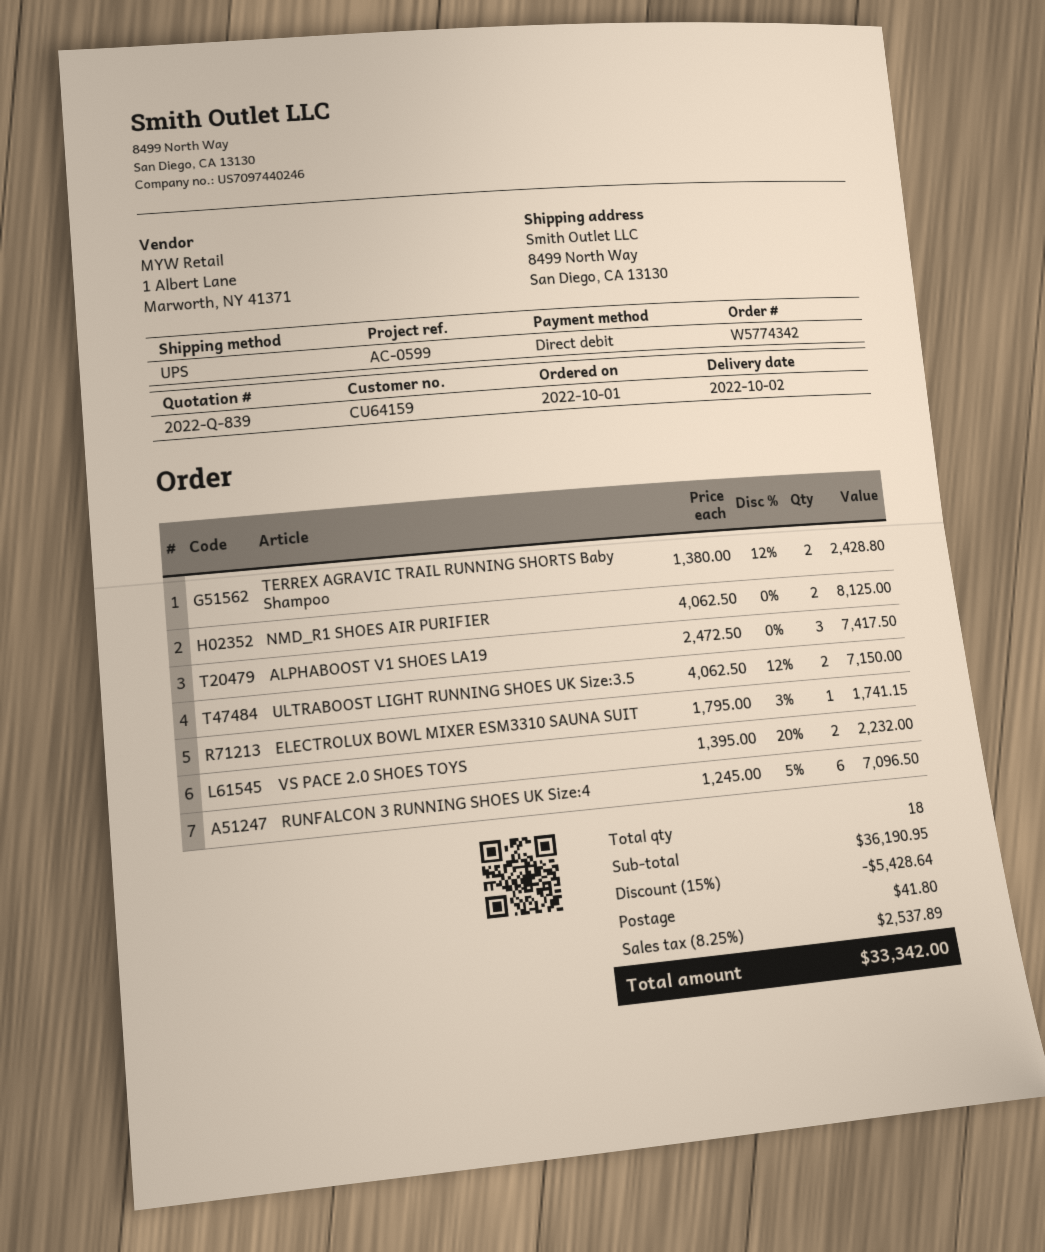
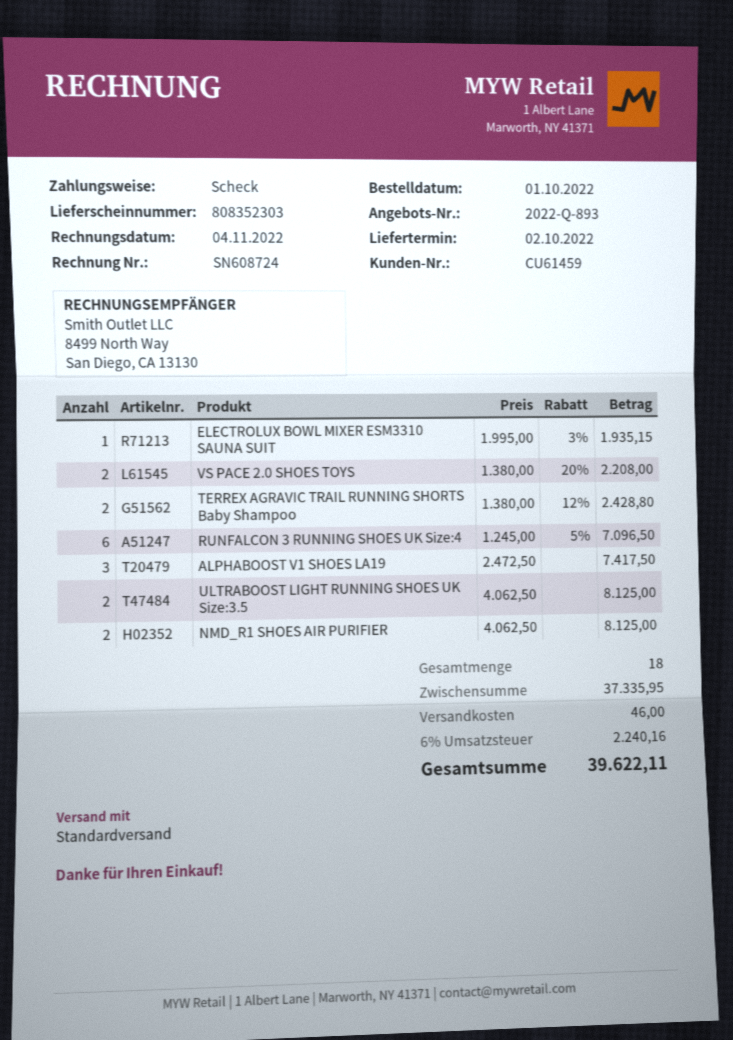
quote number: 2022-Q-839 -> 2022-Q-893
customer number: CU64159 -> CU61459
payment method: direct debit -> cheque
shipping method: UPS -> standard
ULTRABOOST LIGHT RUNNING SHOES UK Size:3.5: 2 x 4062.50 - 12% = 7150.00 -> 2 x 4062.50 = 8125.00
ELECTROLUX BOWL MIXER ESM3310 SAUNA SUIT: 1 x 1795.00 - 3% = 1741.15 -> 1 x 1995.00 - 3% = 1935.15
VS PACE 2.0 SHOES TOYS: 2 x 1395.00 - 20% = 2232.00 -> 2 x 1380.00 - 20% = 2208.00
subtotal: 36190.95 -> 37335.95
discount: 15% = 5428.64 -> none
shipping: 41.80 -> 46.00
tax: 8.25% = 2537.89 -> 6% = 2240.16
total: 33342.00 -> 39622.11

